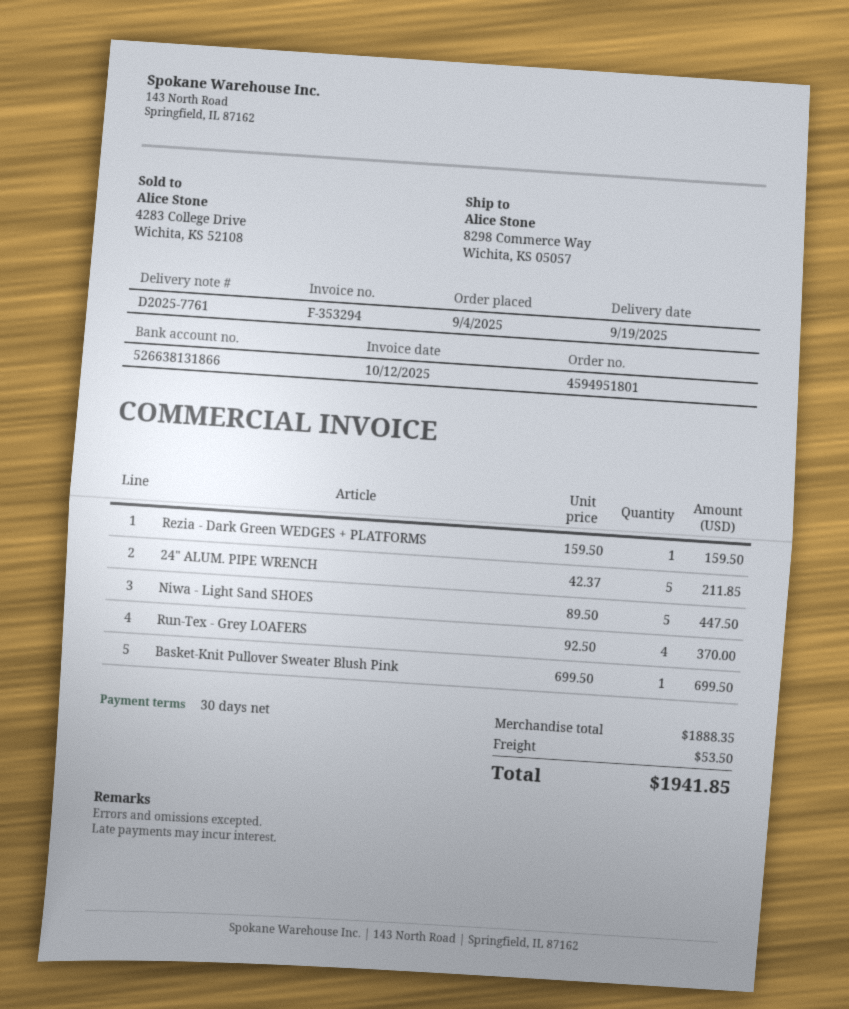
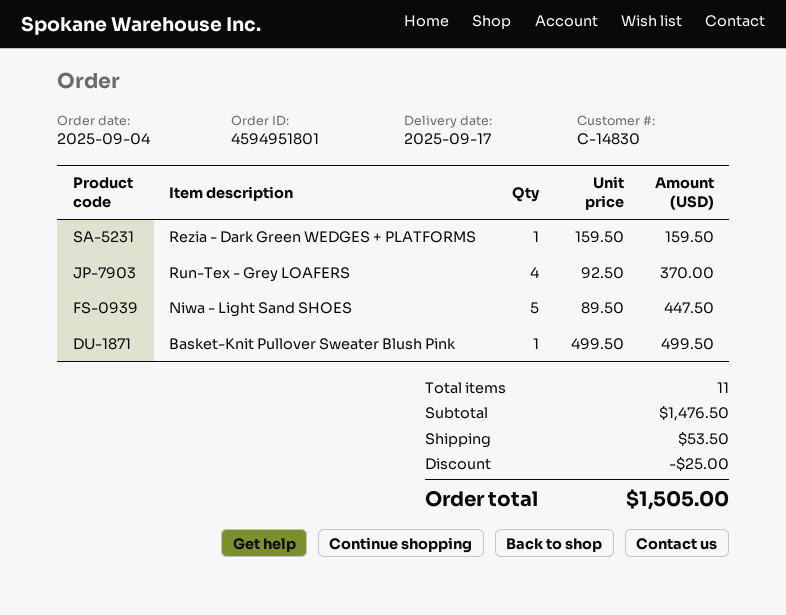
delivery date: 2025-09-19 -> 2025-09-17
24" ALUM. PIPE WRENCH: 5 x 42.37 = 211.85 -> none
Basket-Knit Pullover Sweater Blush Pink: 1 x 699.50 = 699.50 -> 1 x 499.50 = 499.50
subtotal: 1888.35 -> 1476.50
discount: none -> 25.00
total: 1941.85 -> 1505.00

